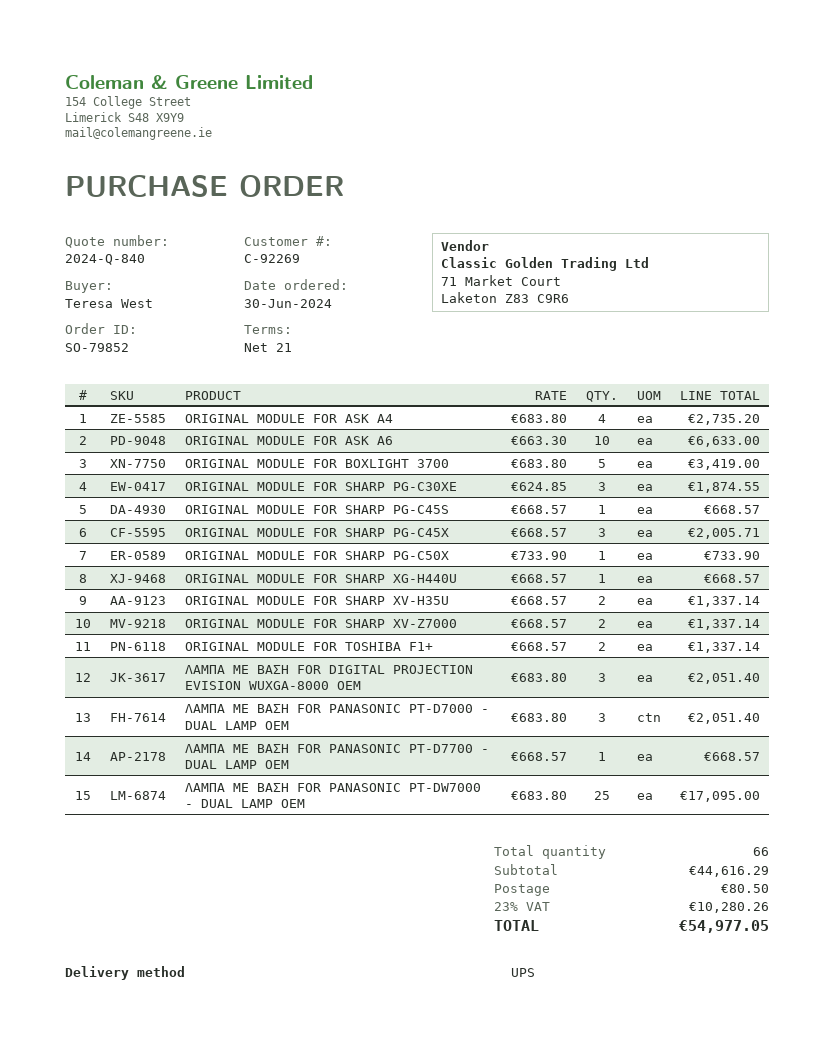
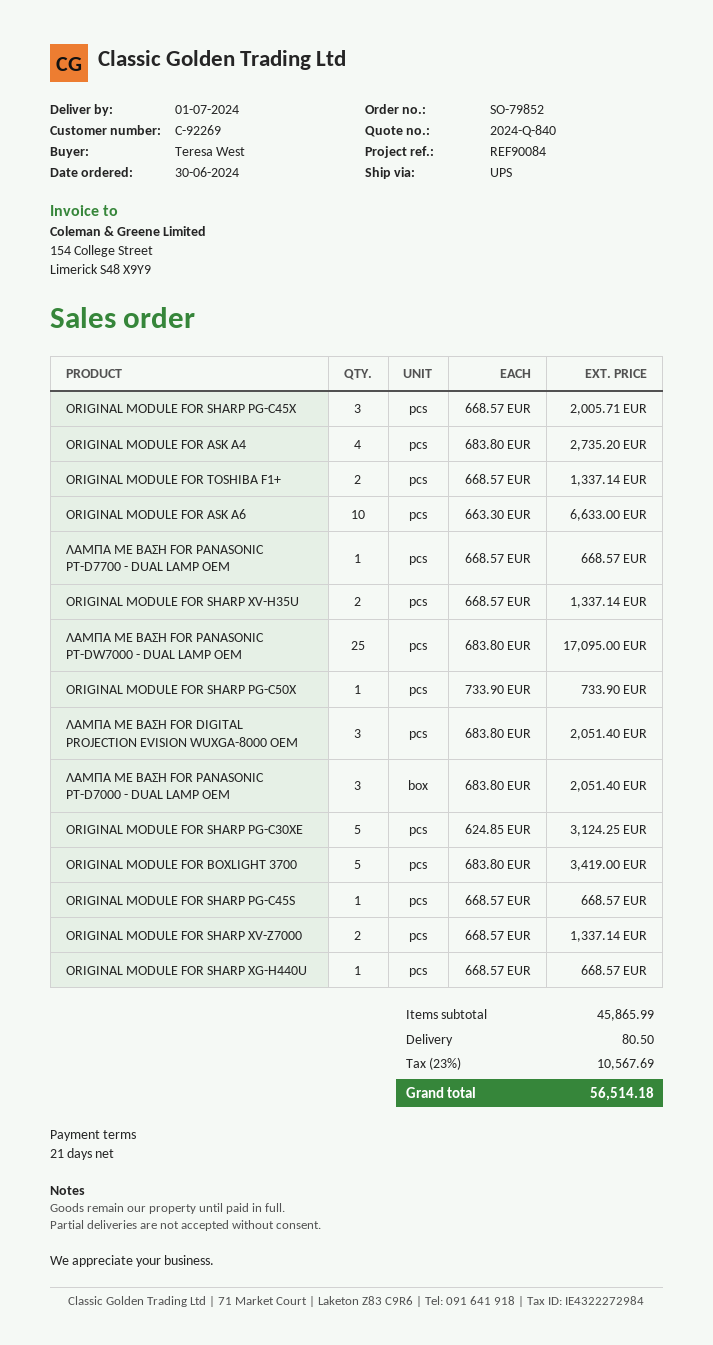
ORIGINAL MODULE FOR SHARP PG-C30XE: 3 x 624.85 = 1874.55 -> 5 x 624.85 = 3124.25
subtotal: 44616.29 -> 45865.99
tax: 23% = 10280.26 -> 23% = 10567.69
total: 54977.05 -> 56514.18

